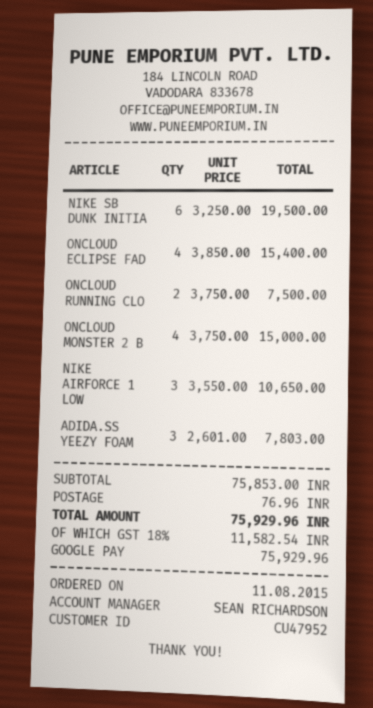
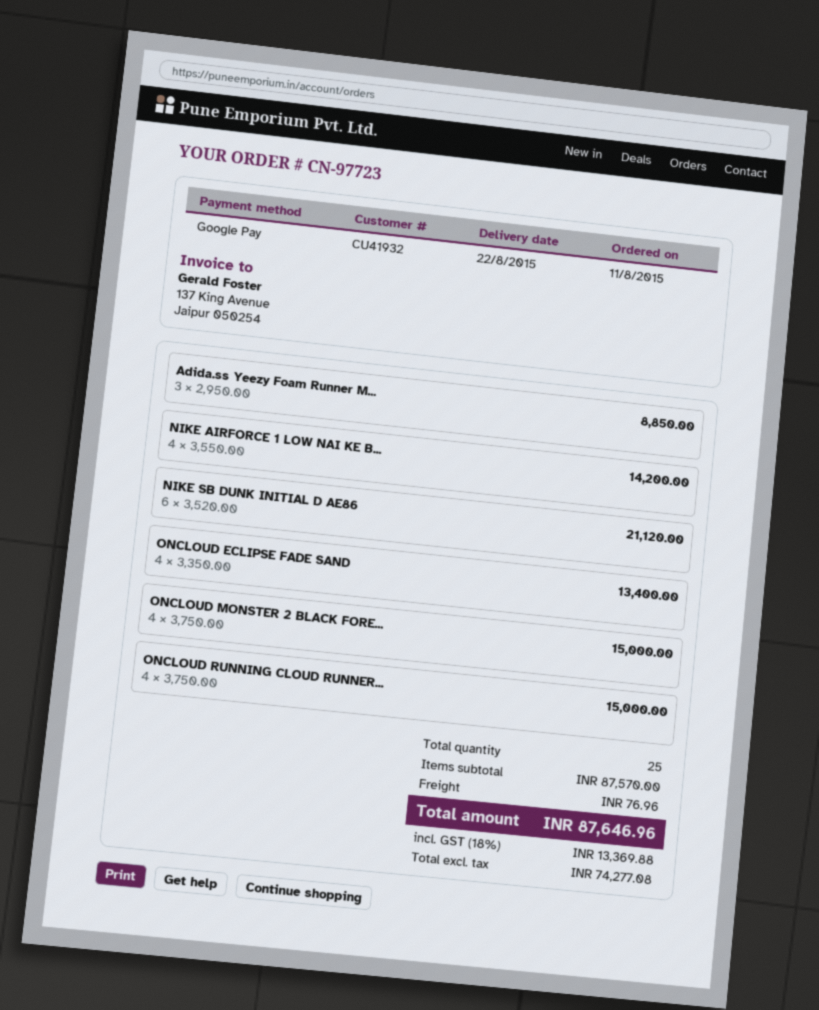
customer number: CU47952 -> CU41932
NIKE SB DUNK INITIA: 6 x 3250.00 = 19500.00 -> 6 x 3520.00 = 21120.00
ONCLOUD ECLIPSE FAD: 4 x 3850.00 = 15400.00 -> 4 x 3350.00 = 13400.00
ONCLOUD RUNNING CLO: 2 x 3750.00 = 7500.00 -> 4 x 3750.00 = 15000.00
NIKE AIRFORCE 1 LOW: 3 x 3550.00 = 10650.00 -> 4 x 3550.00 = 14200.00
ADIDA.SS YEEZY FOAM: 3 x 2601.00 = 7803.00 -> 3 x 2950.00 = 8850.00
subtotal: 75853.00 -> 87570.00
tax: 18% = 11582.54 -> 18% = 13369.88
total: 75929.96 -> 87646.96

